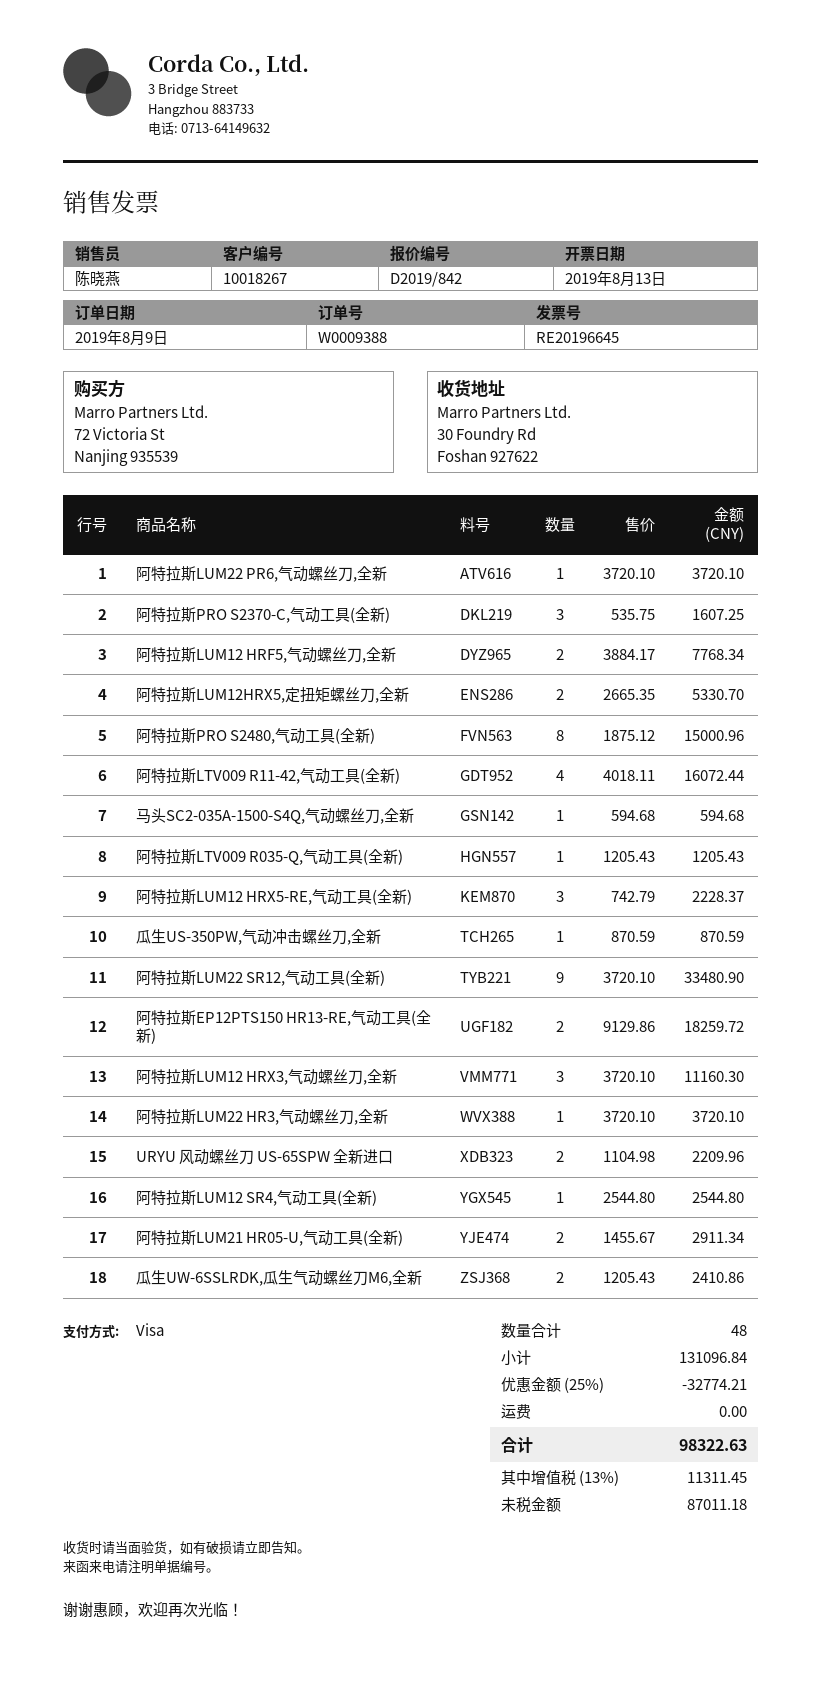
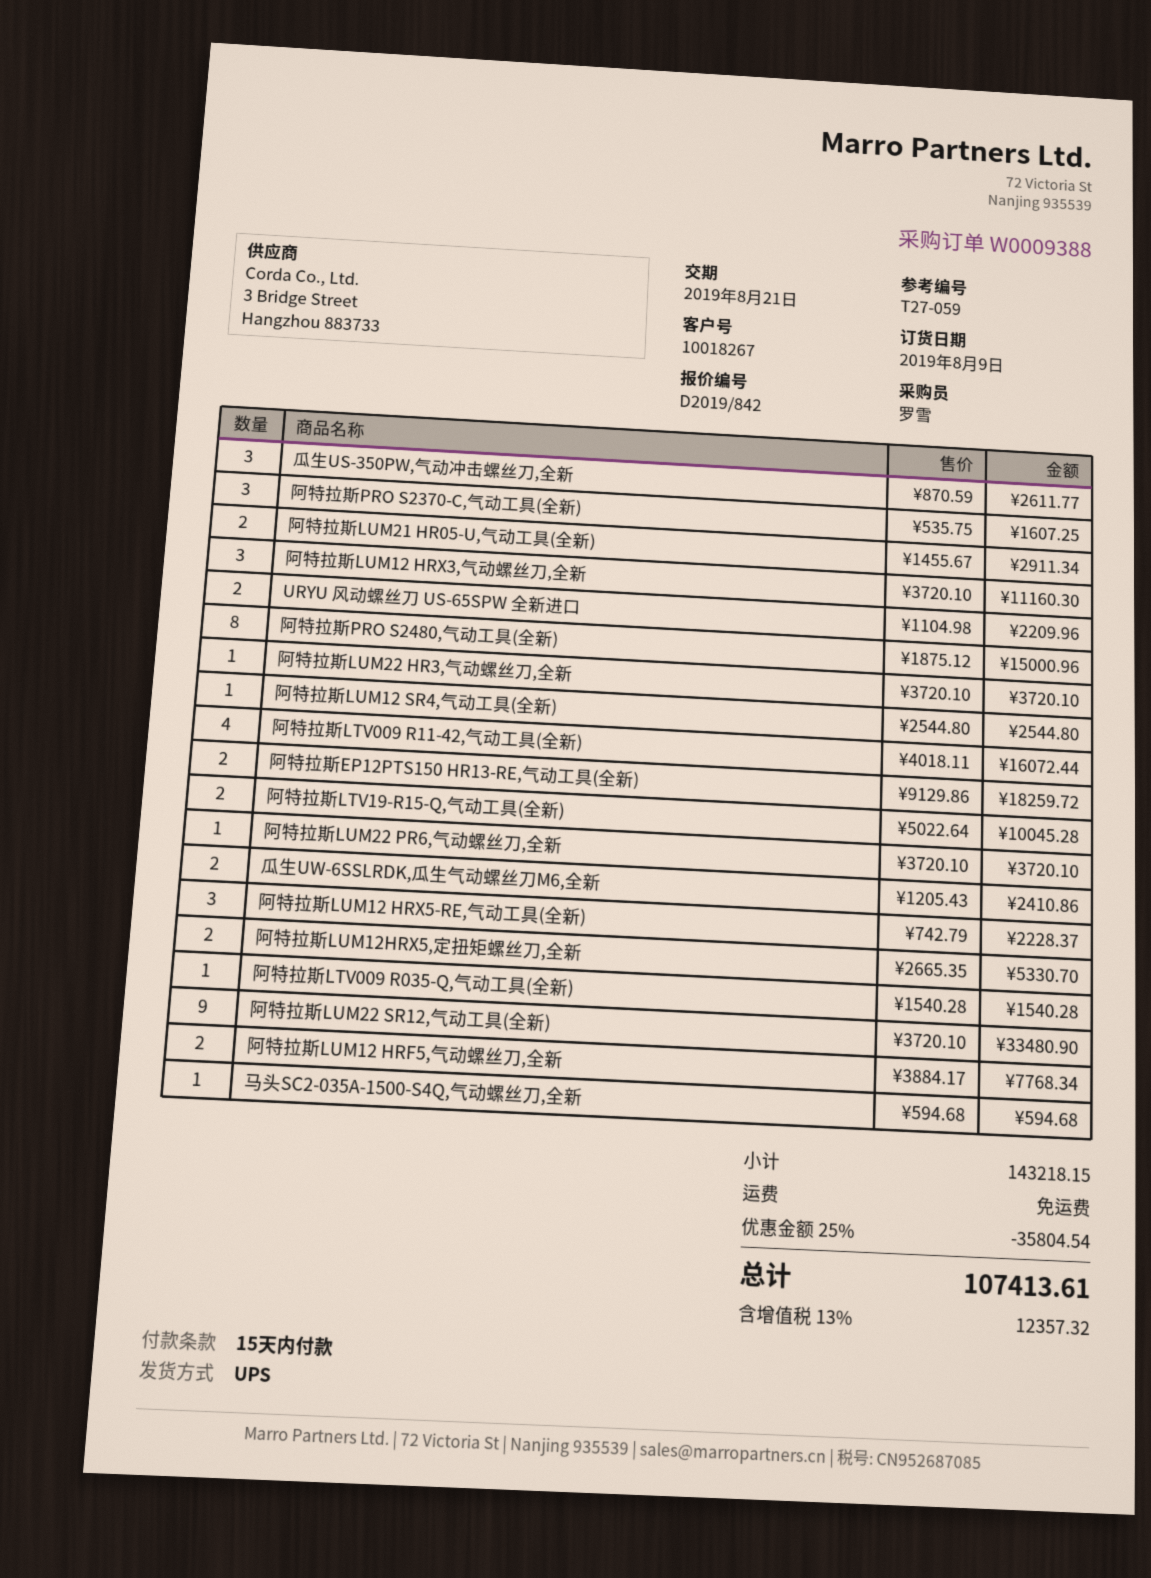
阿特拉斯LTV009 R035-Q,气动工具(全新): 1 x 1205.43 = 1205.43 -> 1 x 1540.28 = 1540.28
瓜生US-350PW,气动冲击螺丝刀,全新: 1 x 870.59 = 870.59 -> 3 x 870.59 = 2611.77
阿特拉斯LTV19-R15-Q,气动工具(全新): none -> 2 x 5022.64 = 10045.28
subtotal: 131096.84 -> 143218.15
discount: 25% = 32774.21 -> 25% = 35804.54
tax: 13% = 11311.45 -> 13% = 12357.32
total: 98322.63 -> 107413.61

